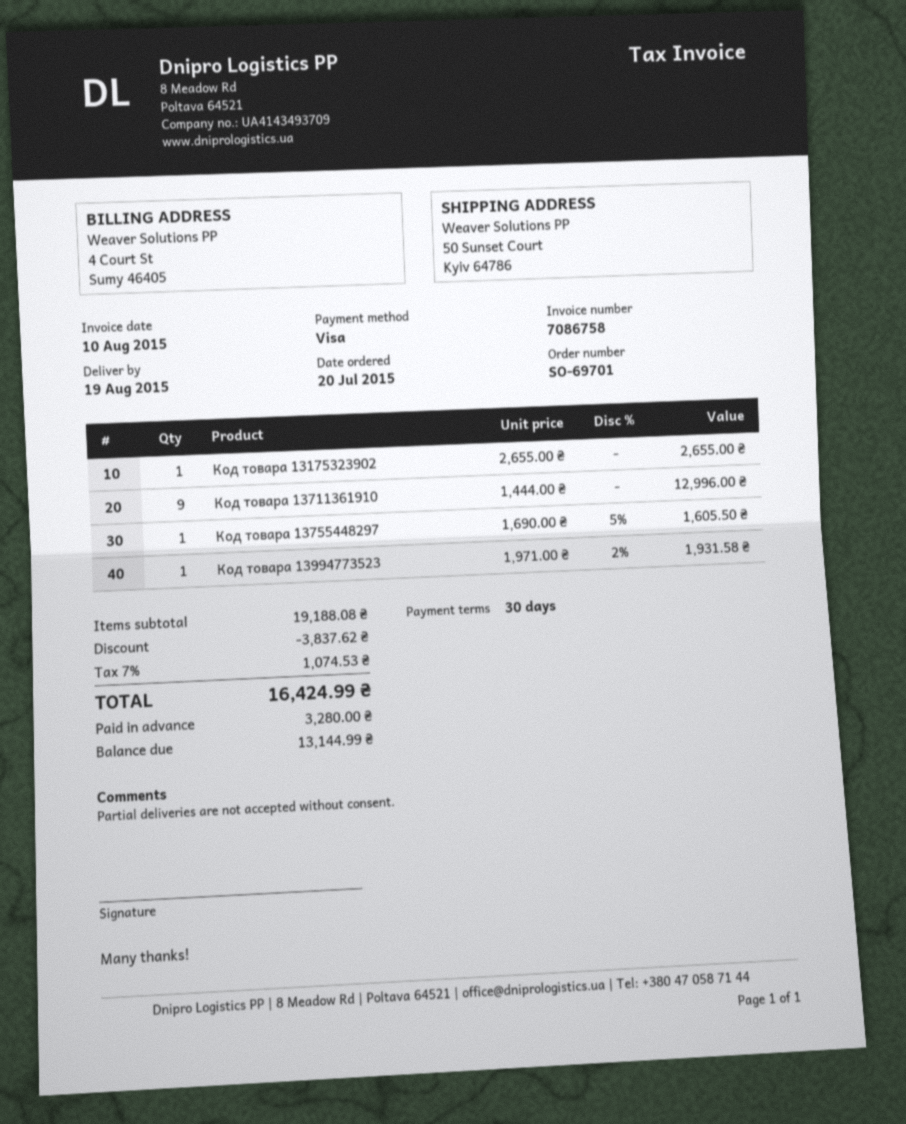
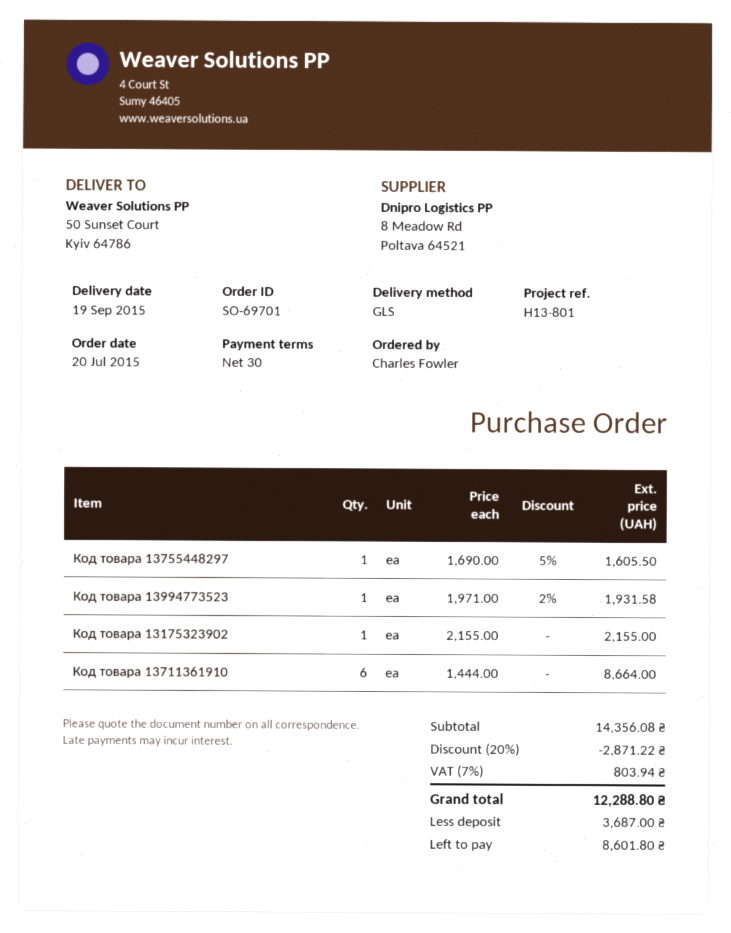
delivery date: 2015-08-19 -> 2015-09-19
Код товара 13175323902: 1 x 2655.00 = 2655.00 -> 1 x 2155.00 = 2155.00
Код товара 13711361910: 9 x 1444.00 = 12996.00 -> 6 x 1444.00 = 8664.00
subtotal: 19188.08 -> 14356.08
discount: 3837.62 -> 2871.22
tax: 7% = 1074.53 -> 7% = 803.94
total: 16424.99 -> 12288.80
deposit: 3280.00 -> 3687.00
balance: 13144.99 -> 8601.80

